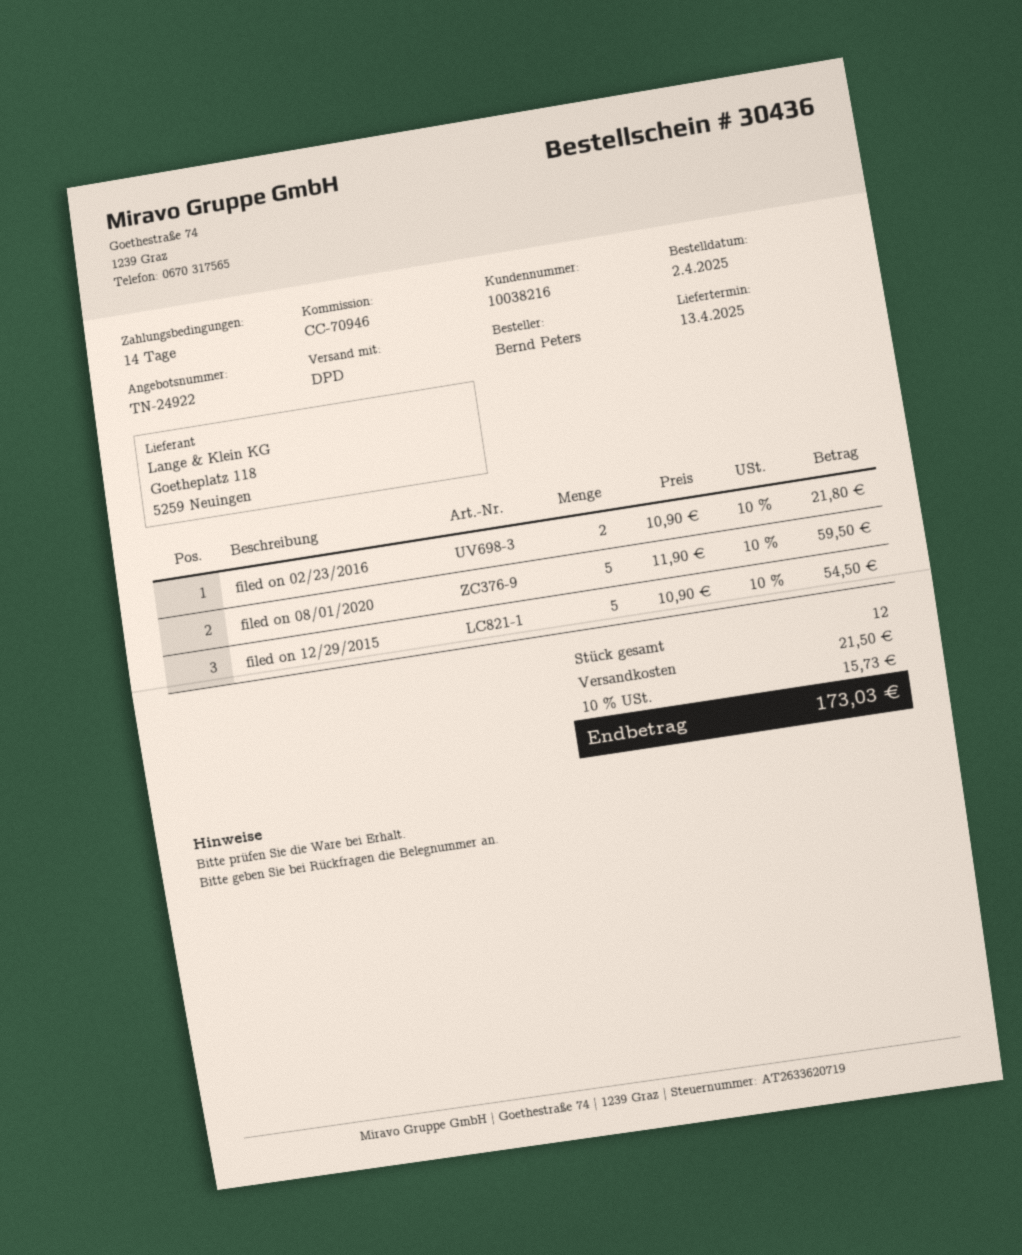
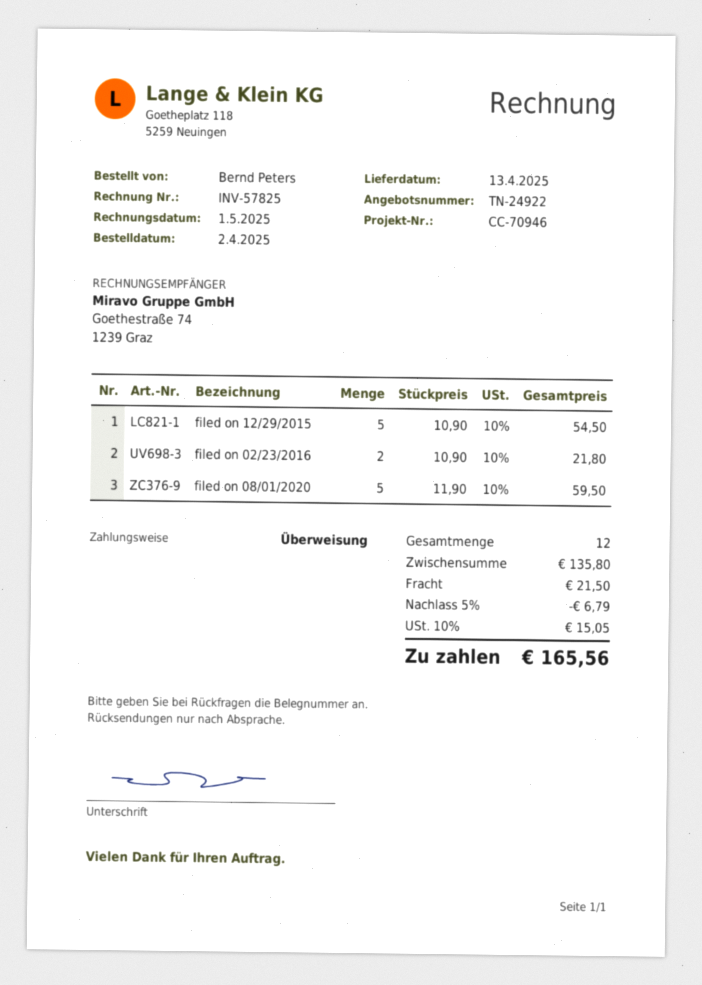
discount: none -> 5% = 6.79
tax: 10% = 15.73 -> 10% = 15.05
total: 173.03 -> 165.56

